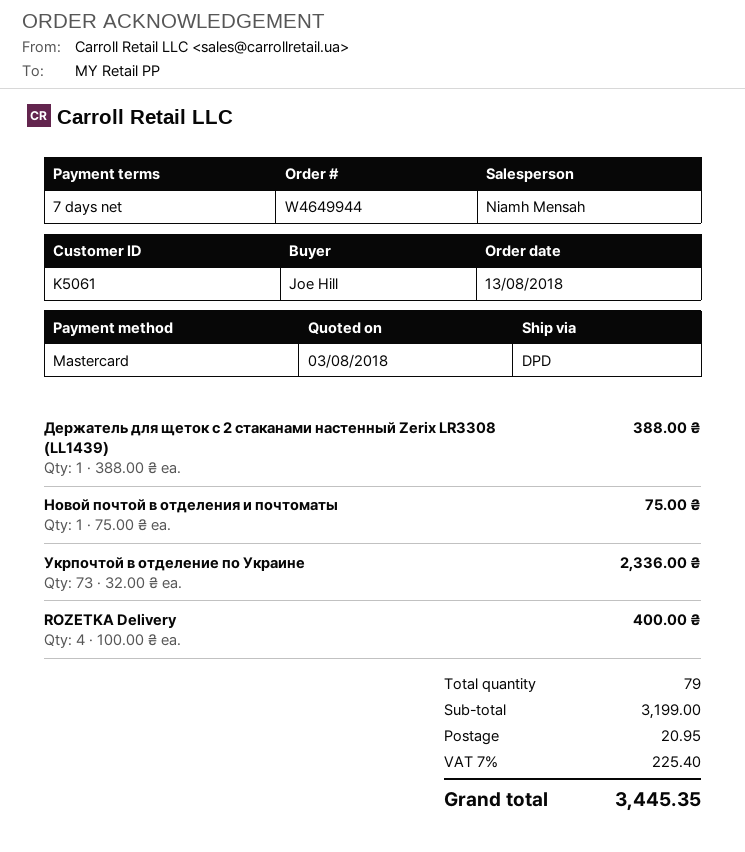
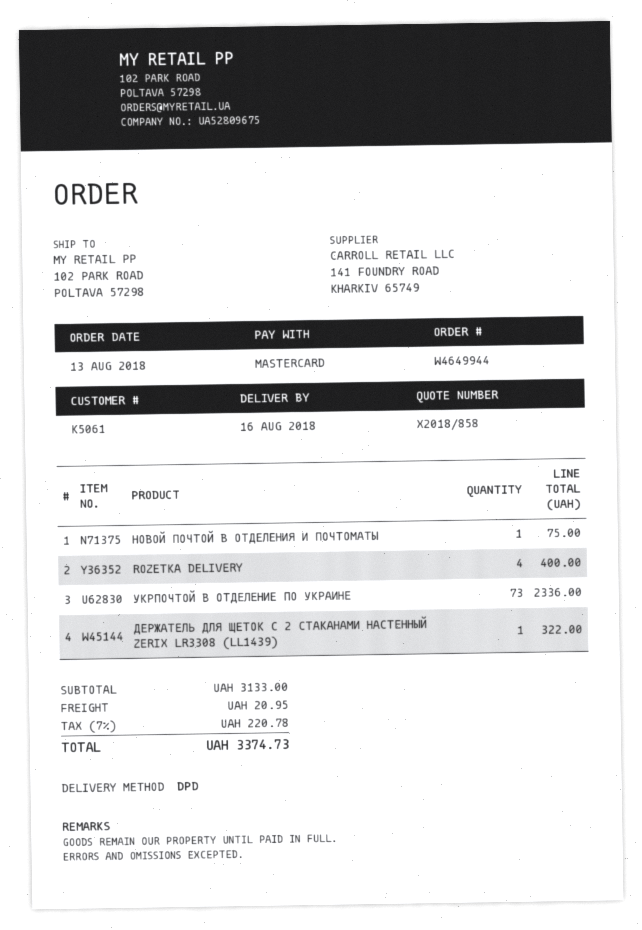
Держатель для щеток с 2 стаканами настенный Zerix LR3308 (LL1439): 1 for 388.00 -> 1 for 322.00
subtotal: 3199.00 -> 3133.00
tax: 7% = 225.40 -> 7% = 220.78
total: 3445.35 -> 3374.73

